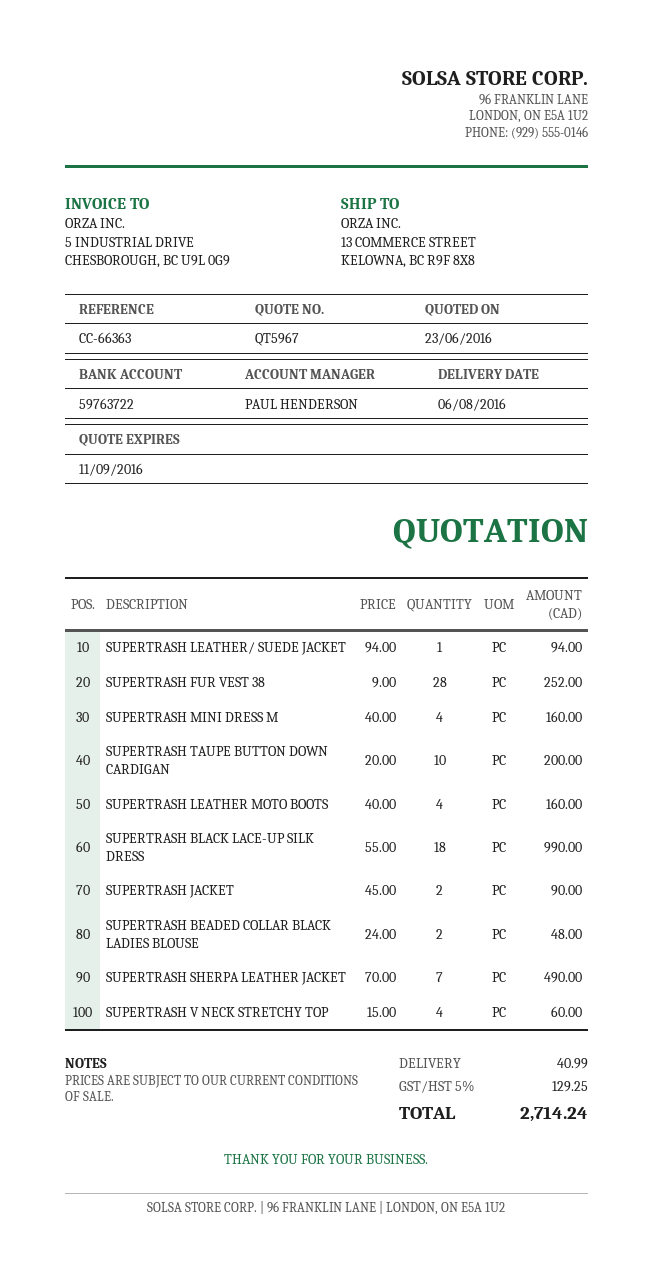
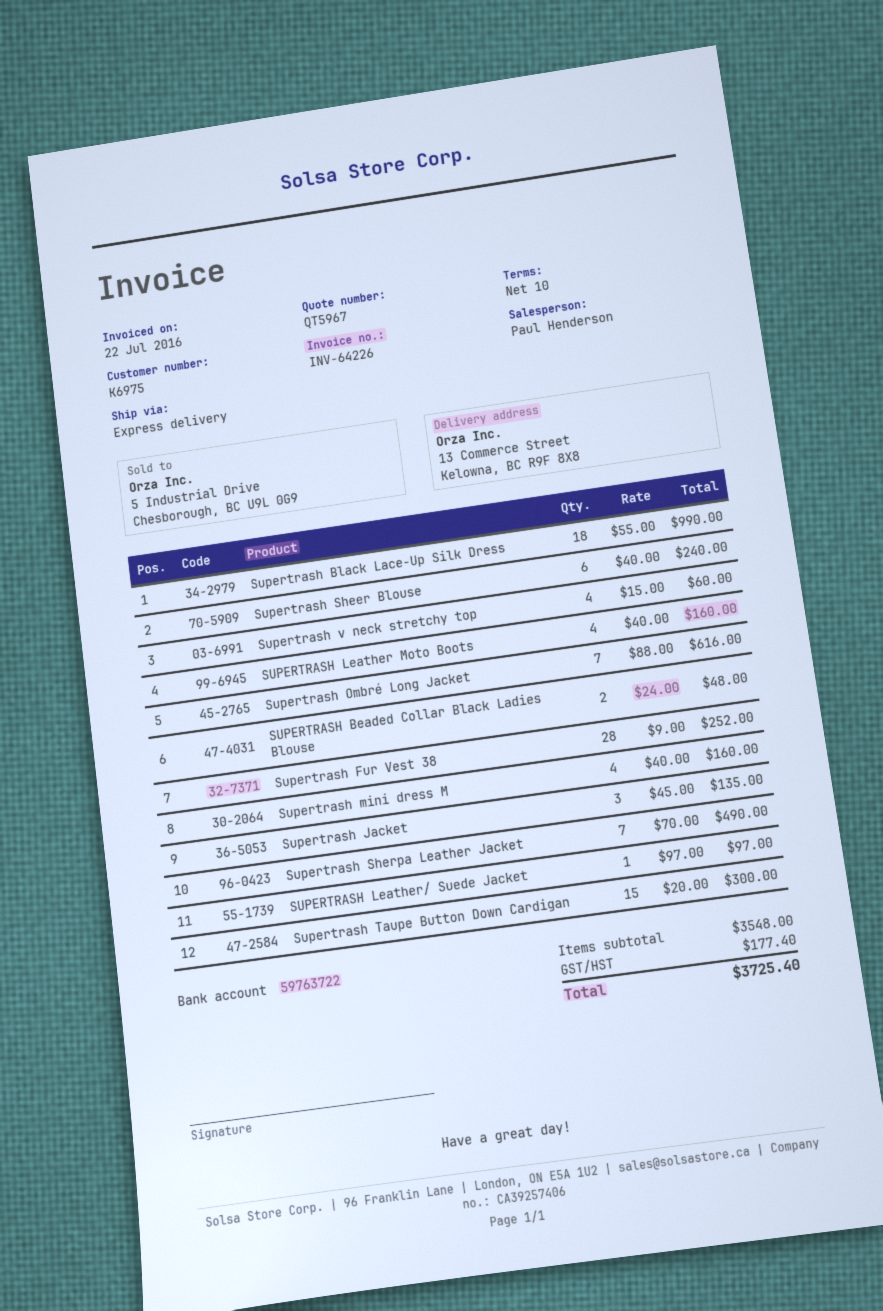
SUPERTRASH LEATHER/ SUEDE JACKET: 1 x 94.00 = 94.00 -> 1 x 97.00 = 97.00
SUPERTRASH TAUPE BUTTON DOWN CARDIGAN: 10 x 20.00 = 200.00 -> 15 x 20.00 = 300.00
SUPERTRASH JACKET: 2 x 45.00 = 90.00 -> 3 x 45.00 = 135.00
Supertrash Sheer Blouse: none -> 6 x 40.00 = 240.00
Supertrash Ombré Long Jacket: none -> 7 x 88.00 = 616.00
shipping: 40.99 -> none
tax: 129.25 -> 177.40
total: 2714.24 -> 3725.40

